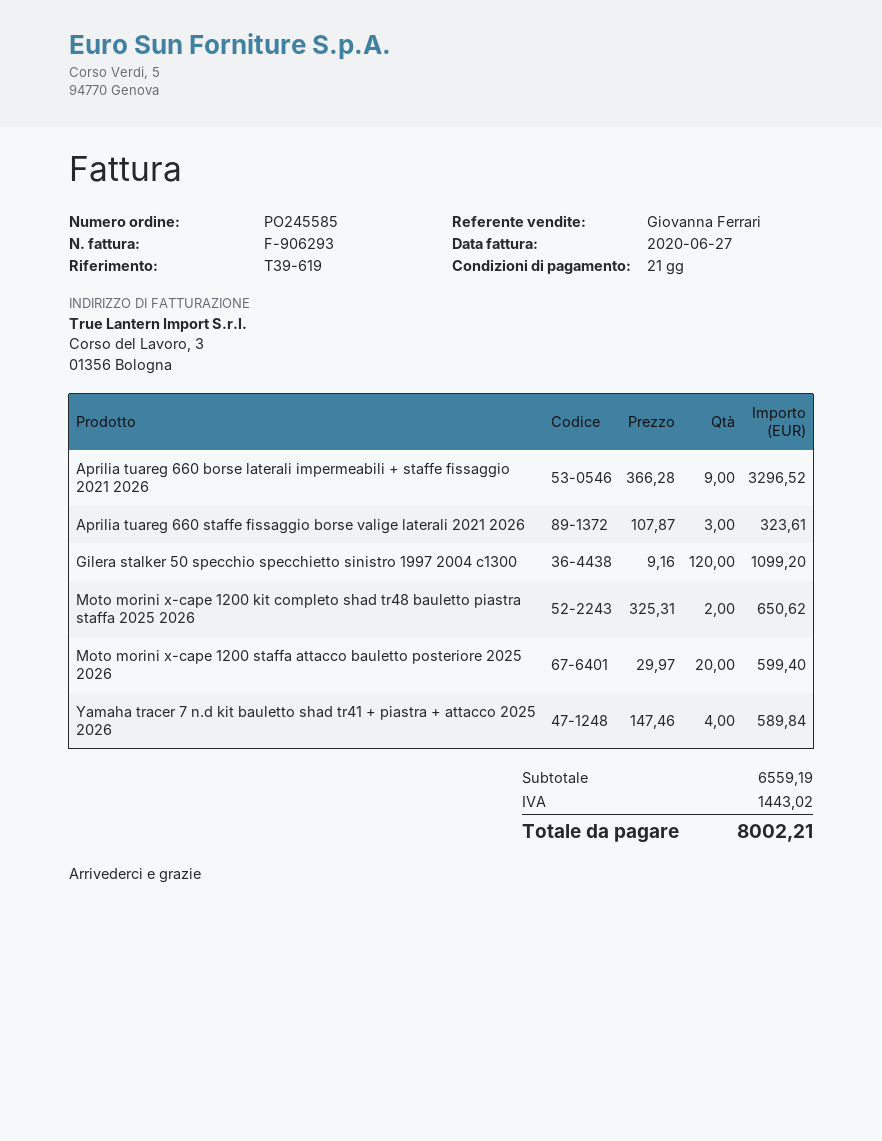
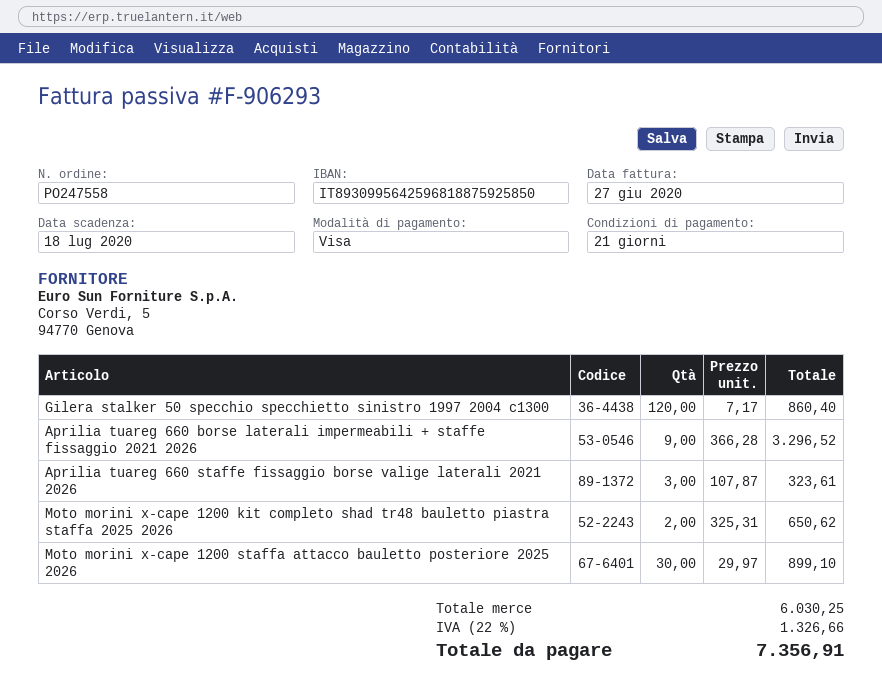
order number: PO245585 -> PO247558
Gilera stalker 50 specchio specchietto sinistro 1997 2004 c1300: 120 x 9.16 = 1099.20 -> 120 x 7.17 = 860.40
Moto morini x-cape 1200 staffa attacco bauletto posteriore 2025 2026: 20 x 29.97 = 599.40 -> 30 x 29.97 = 899.10
Yamaha tracer 7 n.d kit bauletto shad tr41 + piastra + attacco 2025 2026: 4 x 147.46 = 589.84 -> none
subtotal: 6559.19 -> 6030.25
tax: 1443.02 -> 1326.66
total: 8002.21 -> 7356.91

